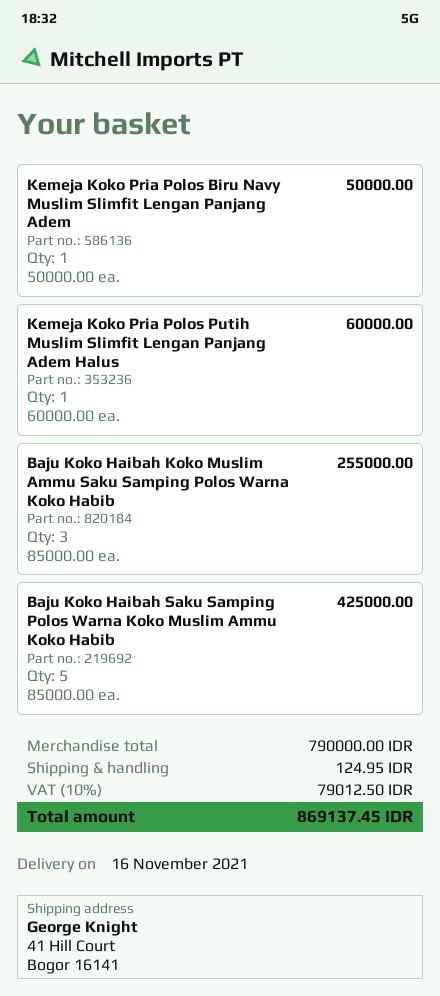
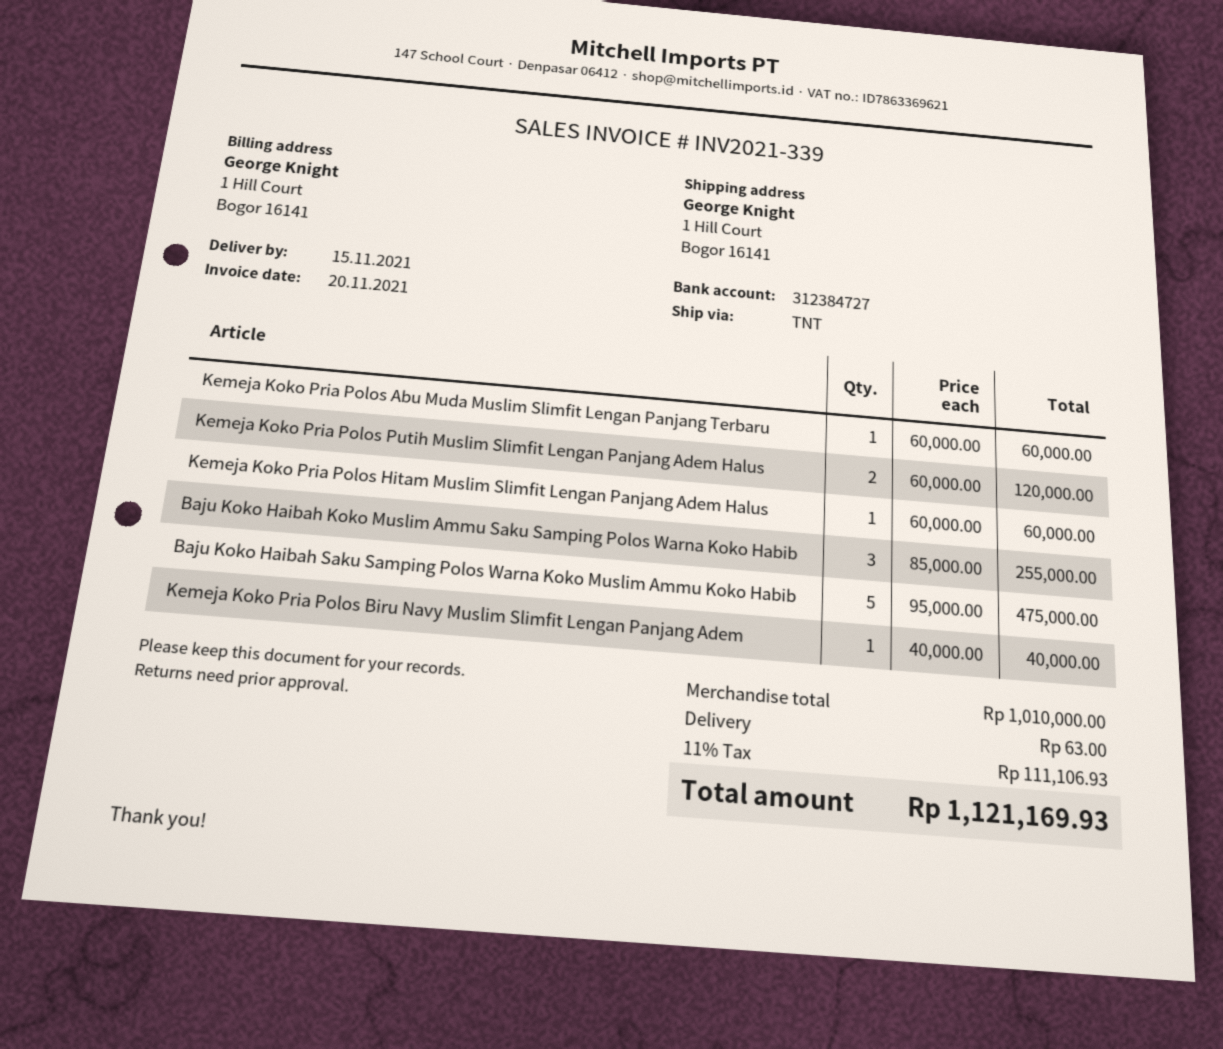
delivery date: 2021-11-16 -> 2021-11-15
ship to: 41 Hill Court, Bogor 16141 -> 1 Hill Court, Bogor 16141
Kemeja Koko Pria Polos Biru Navy Muslim Slimfit Lengan Panjang Adem: 1 x 50000.00 = 50000.00 -> 1 x 40000.00 = 40000.00
Kemeja Koko Pria Polos Putih Muslim Slimfit Lengan Panjang Adem Halus: 1 x 60000.00 = 60000.00 -> 2 x 60000.00 = 120000.00
Baju Koko Haibah Saku Samping Polos Warna Koko Muslim Ammu Koko Habib: 5 x 85000.00 = 425000.00 -> 5 x 95000.00 = 475000.00
Kemeja Koko Pria Polos Abu Muda Muslim Slimfit Lengan Panjang Terbaru: none -> 1 x 60000.00 = 60000.00
Kemeja Koko Pria Polos Hitam Muslim Slimfit Lengan Panjang Adem Halus: none -> 1 x 60000.00 = 60000.00
subtotal: 790000.00 -> 1010000.00
shipping: 124.95 -> 63.00
tax: 10% = 79012.50 -> 11% = 111106.93
total: 869137.45 -> 1121169.93

